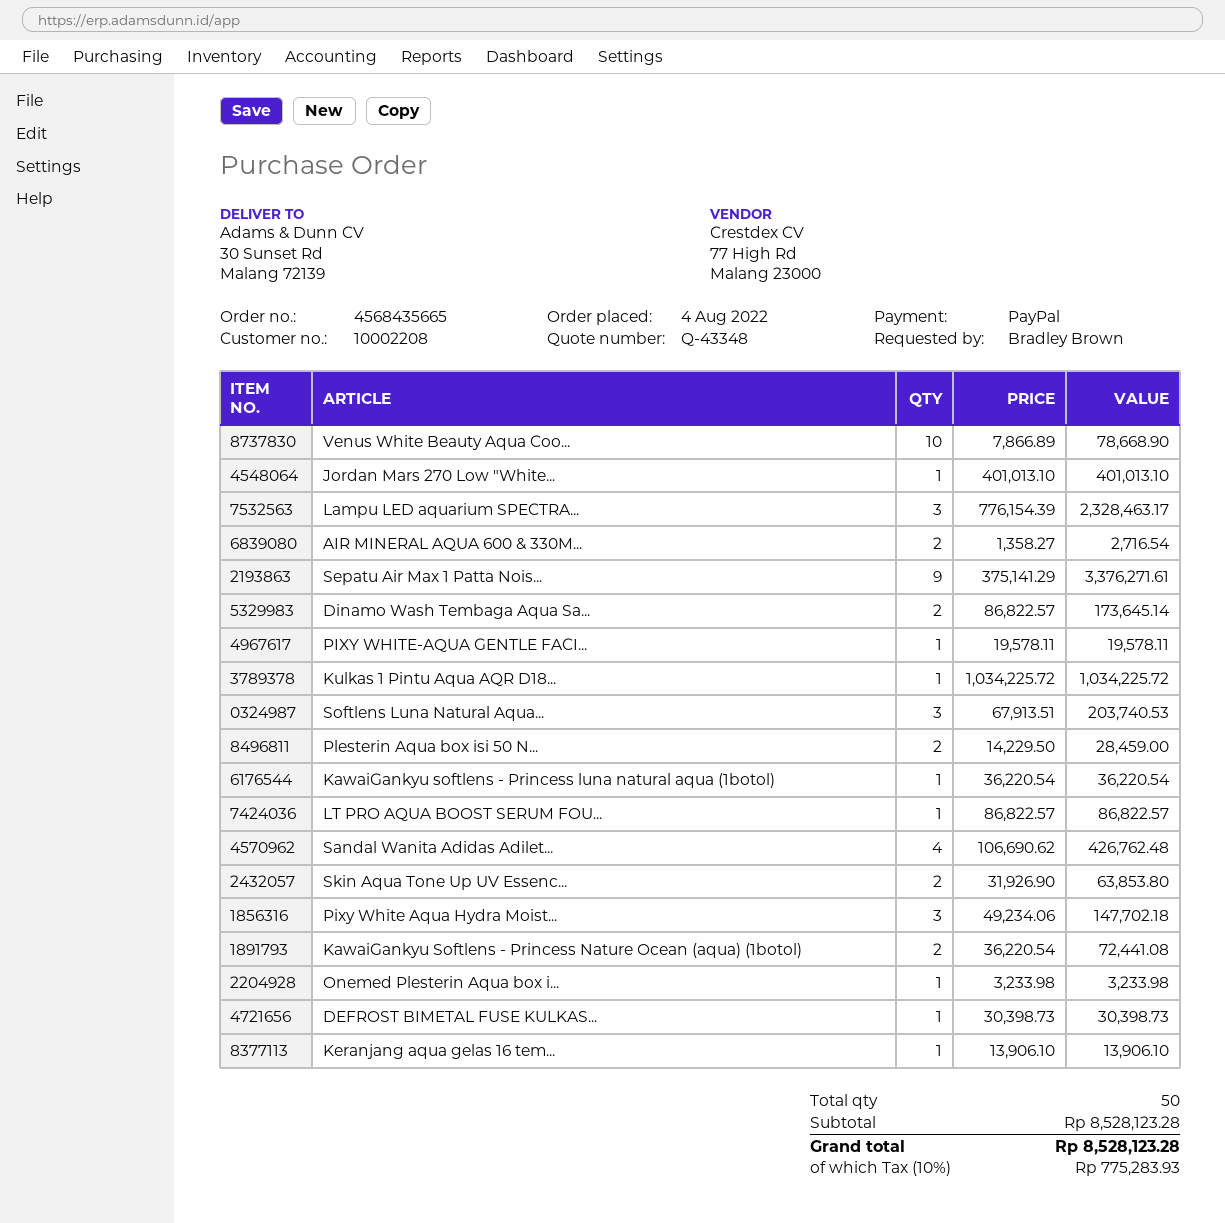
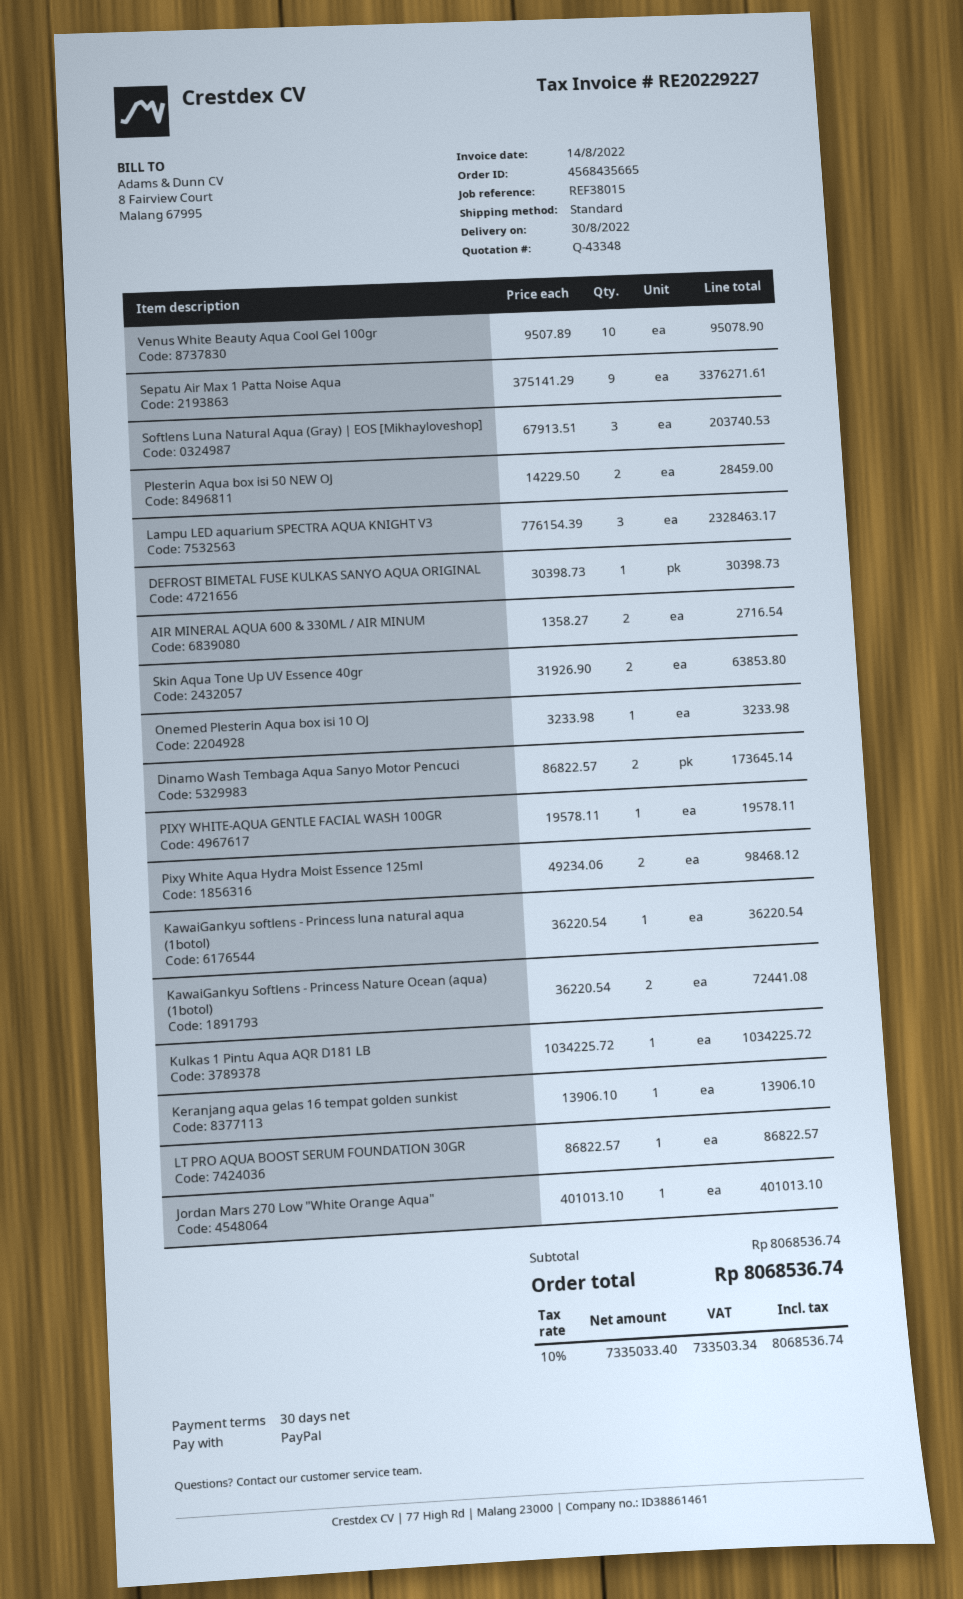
Venus White Beauty Aqua Coo...: 10 x 7866.89 = 78668.90 -> 10 x 9507.89 = 95078.90
Sandal Wanita Adidas Adilet...: 4 x 106690.62 = 426762.48 -> none
Pixy White Aqua Hydra Moist...: 3 x 49234.06 = 147702.18 -> 2 x 49234.06 = 98468.12
subtotal: 8528123.28 -> 8068536.74
tax: 10% = 775283.93 -> 10% = 733503.34
total: 8528123.28 -> 8068536.74

